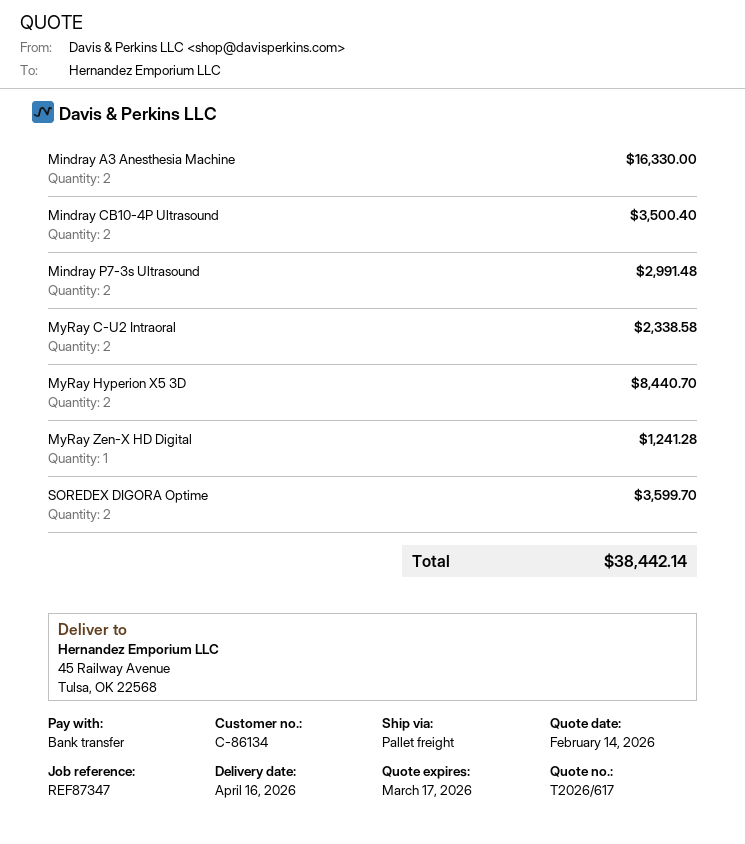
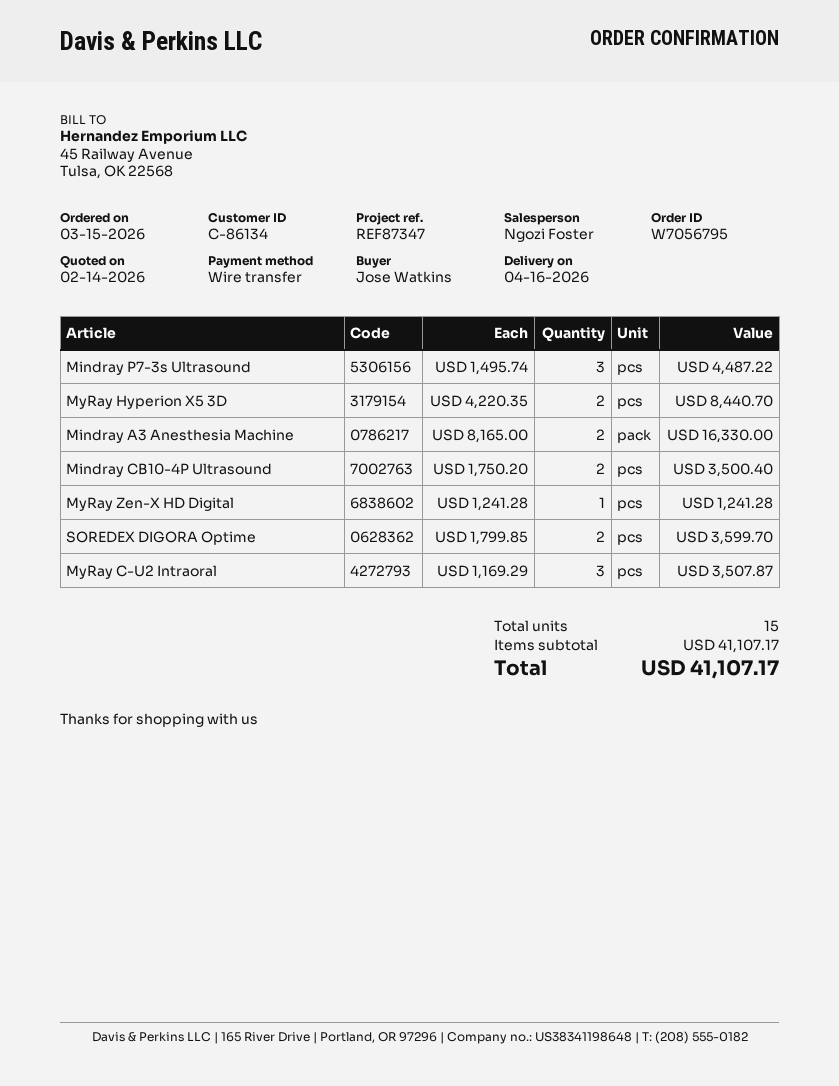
Mindray P7-3s Ultrasound: 2 for 2991.48 -> 3 for 4487.22
MyRay C-U2 Intraoral: 2 for 2338.58 -> 3 for 3507.87
total: 38442.14 -> 41107.17

